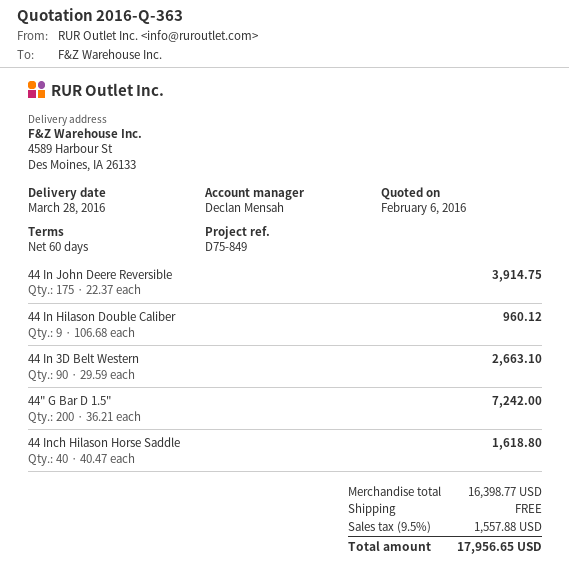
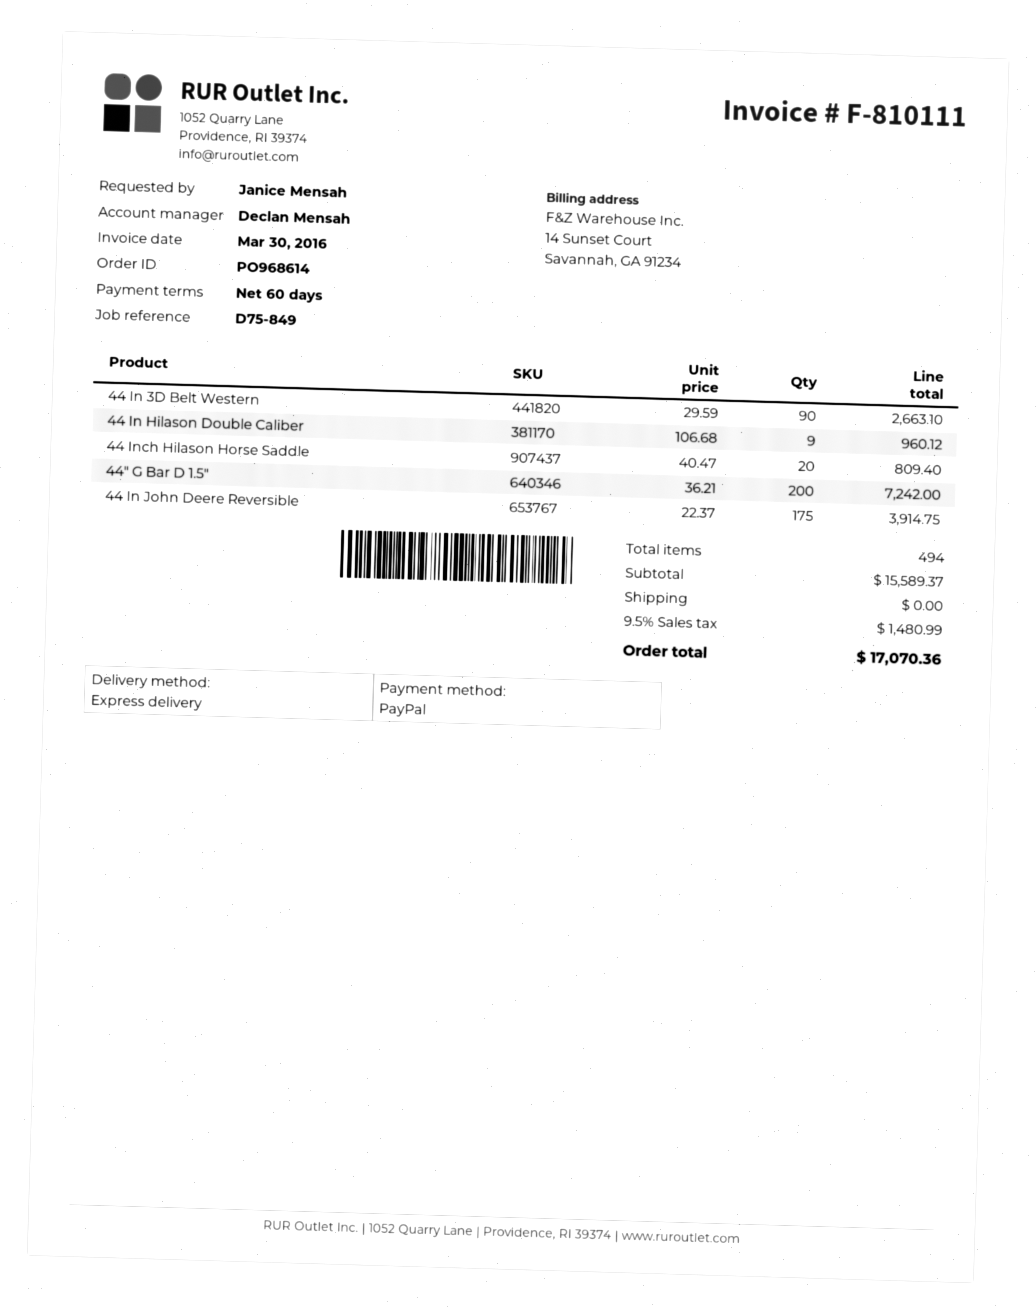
44 Inch Hilason Horse Saddle: 40 x 40.47 = 1618.80 -> 20 x 40.47 = 809.40
subtotal: 16398.77 -> 15589.37
tax: 9.5% = 1557.88 -> 9.5% = 1480.99
total: 17956.65 -> 17070.36

